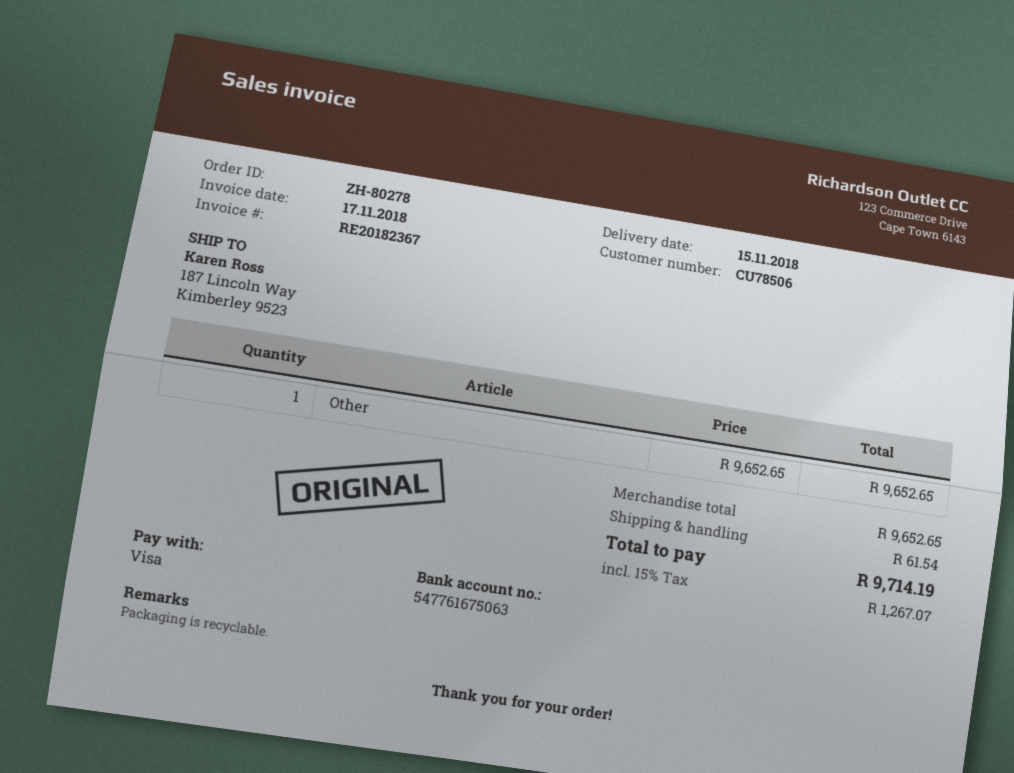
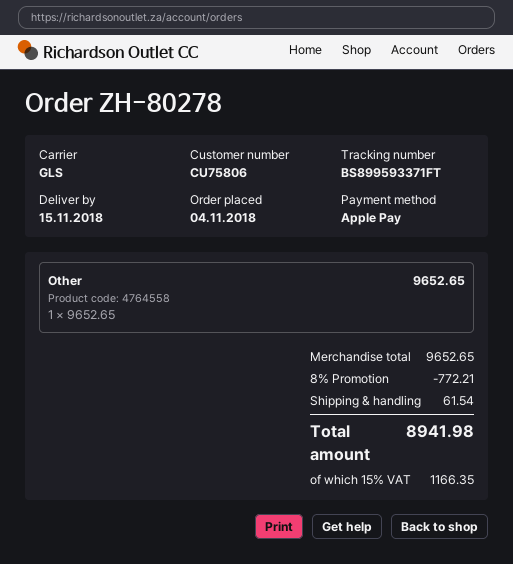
customer number: CU78506 -> CU75806
payment method: Visa -> Apple Pay
discount: none -> 8% = 772.21
tax: 15% = 1267.07 -> 15% = 1166.35
total: 9714.19 -> 8941.98

